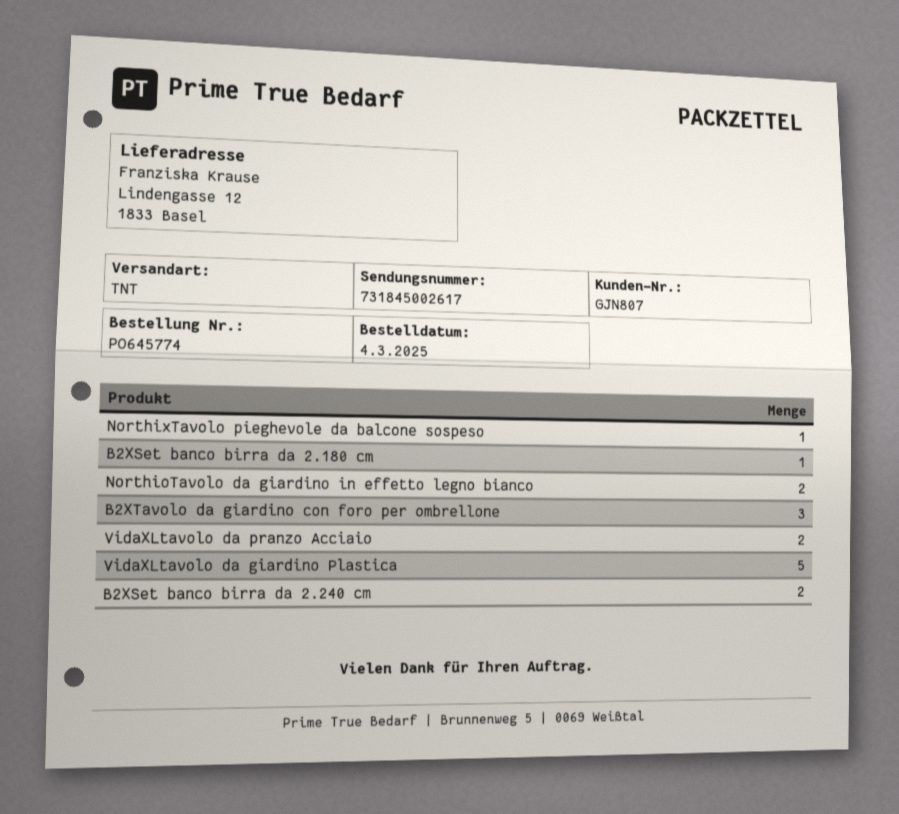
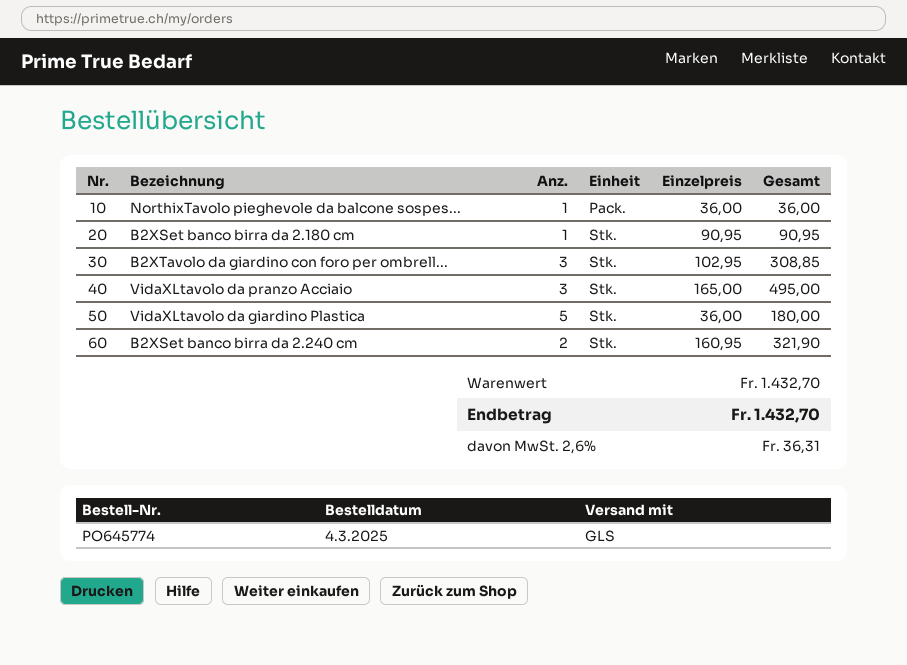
shipping method: TNT -> GLS
NorthioTavolo da giardino in effetto legno bianco: 2 -> none
VidaXLtavolo da pranzo Acciaio: 2 -> 3

